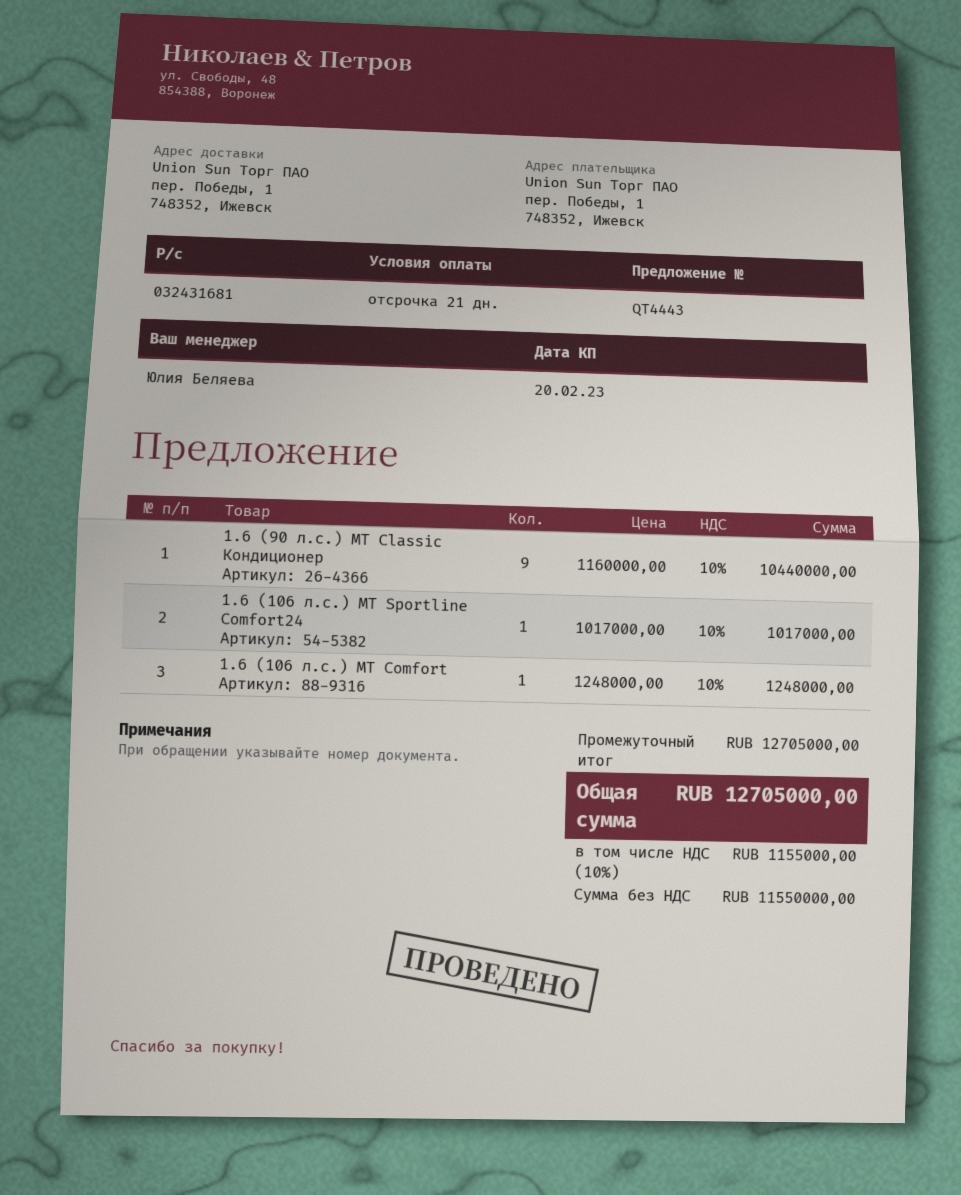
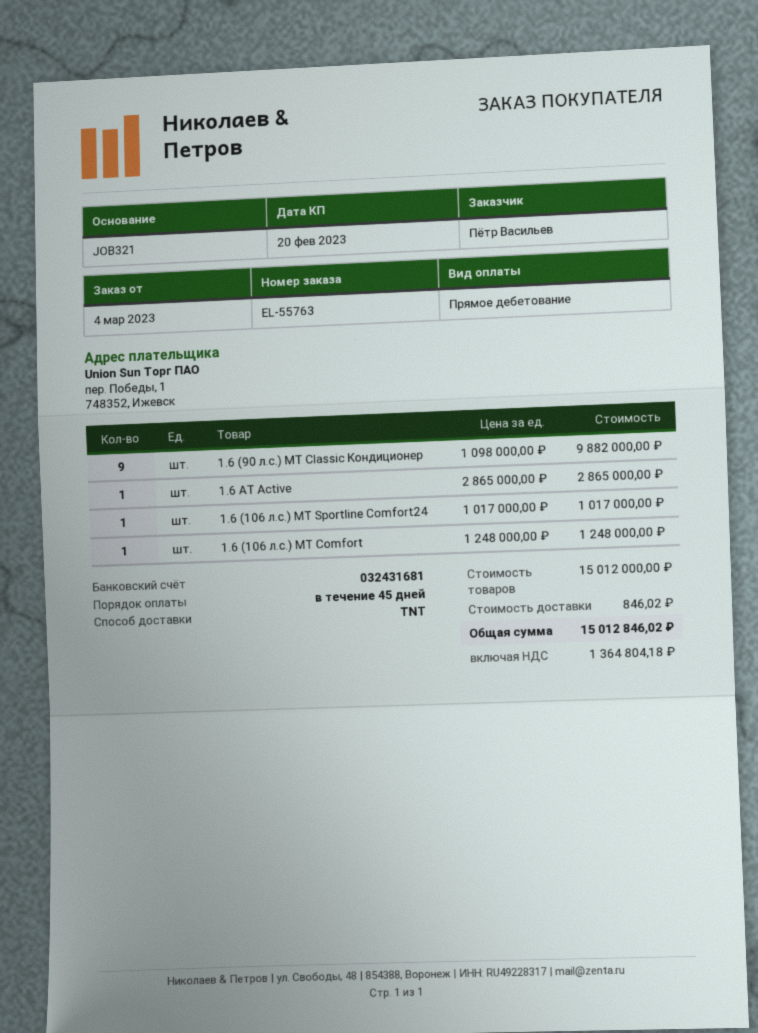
payment terms: 21 days -> 45 days
1.6 (90 л.с.) MT Classic Кондиционер: 9 x 1160000.00 = 10440000.00 -> 9 x 1098000.00 = 9882000.00
1.6 AT Active: none -> 1 x 2865000.00 = 2865000.00
subtotal: 12705000.00 -> 15012000.00
shipping: none -> 846.02
tax: 1155000.00 -> 1364804.18
total: 12705000.00 -> 15012846.02

